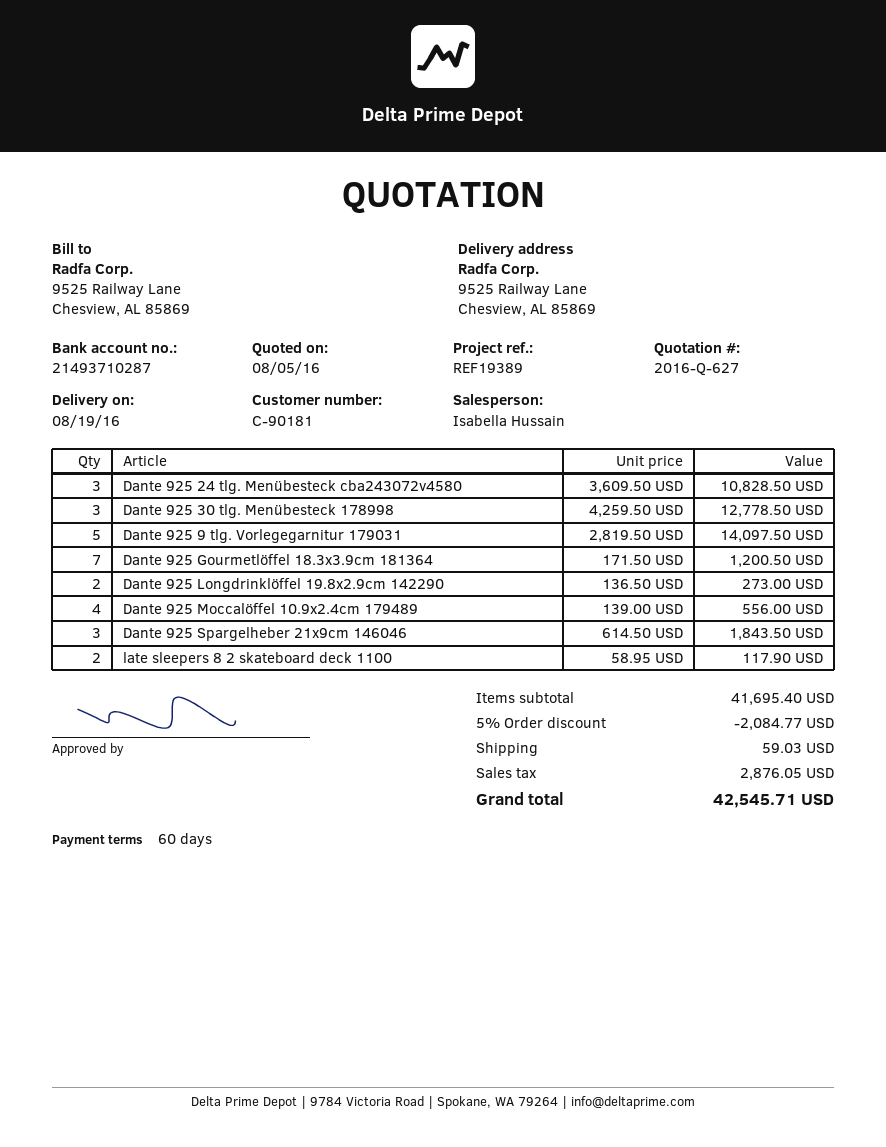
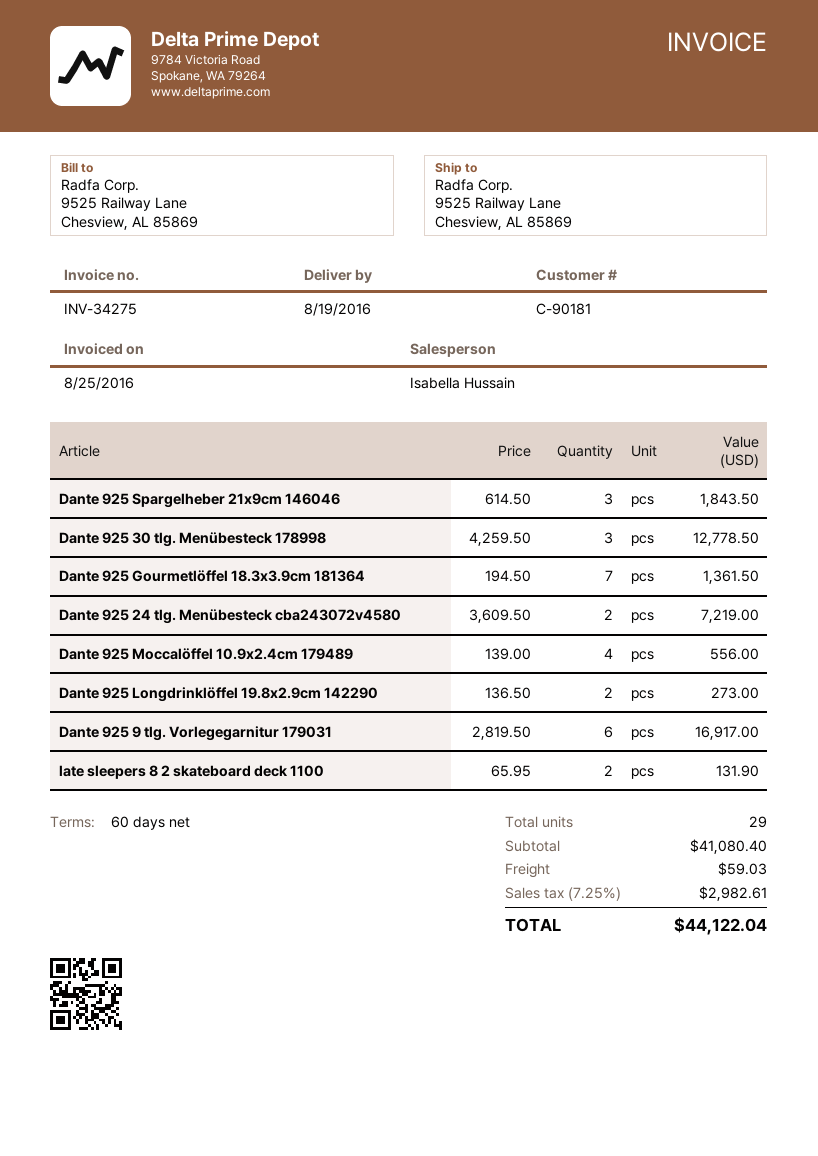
Dante 925 24 tlg. Menübesteck cba243072v4580: 3 x 3609.50 = 10828.50 -> 2 x 3609.50 = 7219.00
Dante 925 9 tlg. Vorlegegarnitur 179031: 5 x 2819.50 = 14097.50 -> 6 x 2819.50 = 16917.00
Dante 925 Gourmetlöffel 18.3x3.9cm 181364: 7 x 171.50 = 1200.50 -> 7 x 194.50 = 1361.50
late sleepers 8 2 skateboard deck 1100: 2 x 58.95 = 117.90 -> 2 x 65.95 = 131.90
subtotal: 41695.40 -> 41080.40
discount: 5% = 2084.77 -> none
tax: 2876.05 -> 2982.61
total: 42545.71 -> 44122.04

